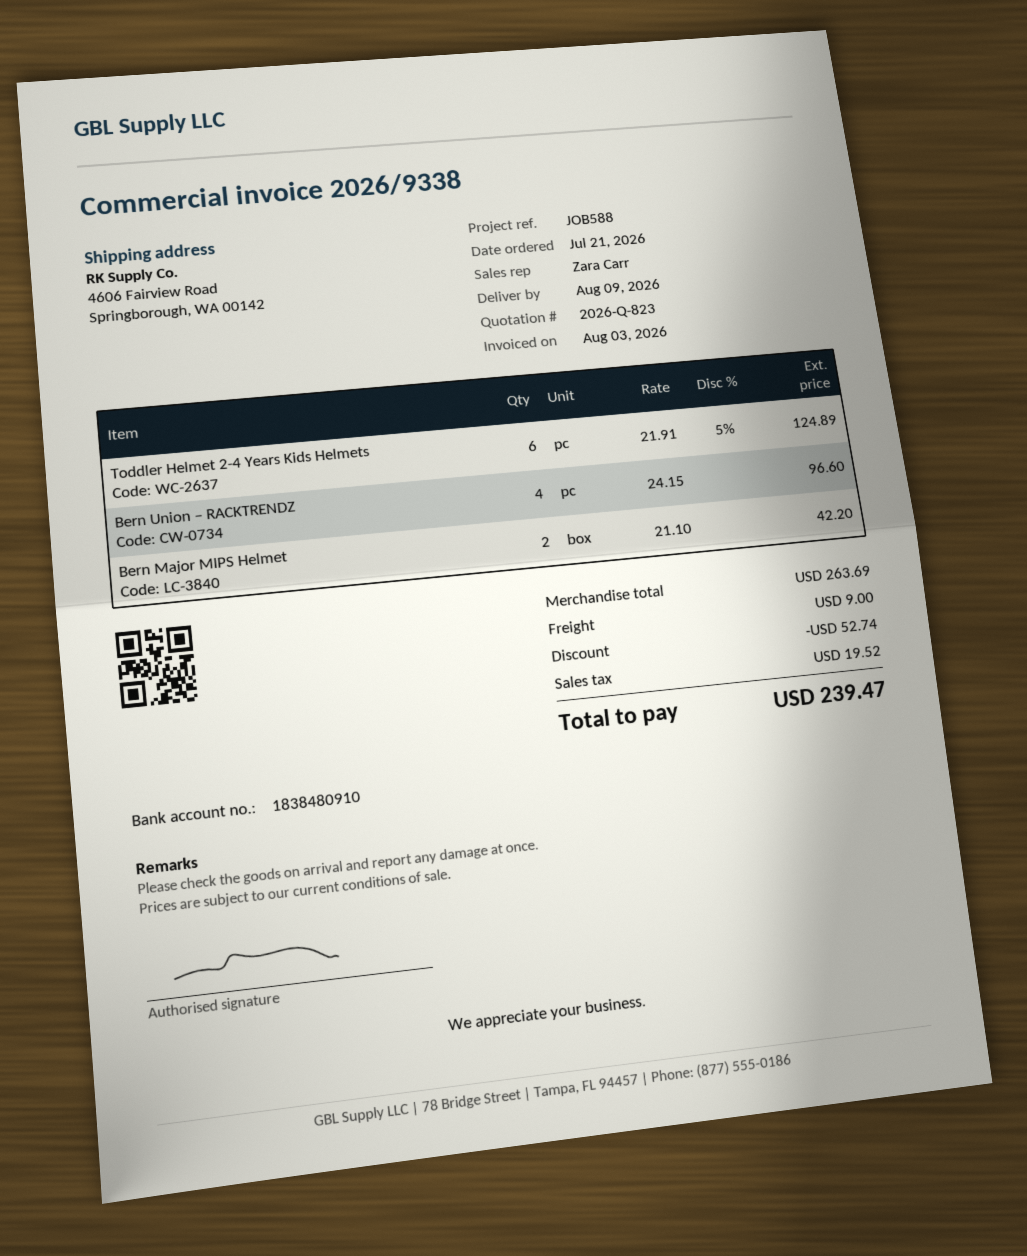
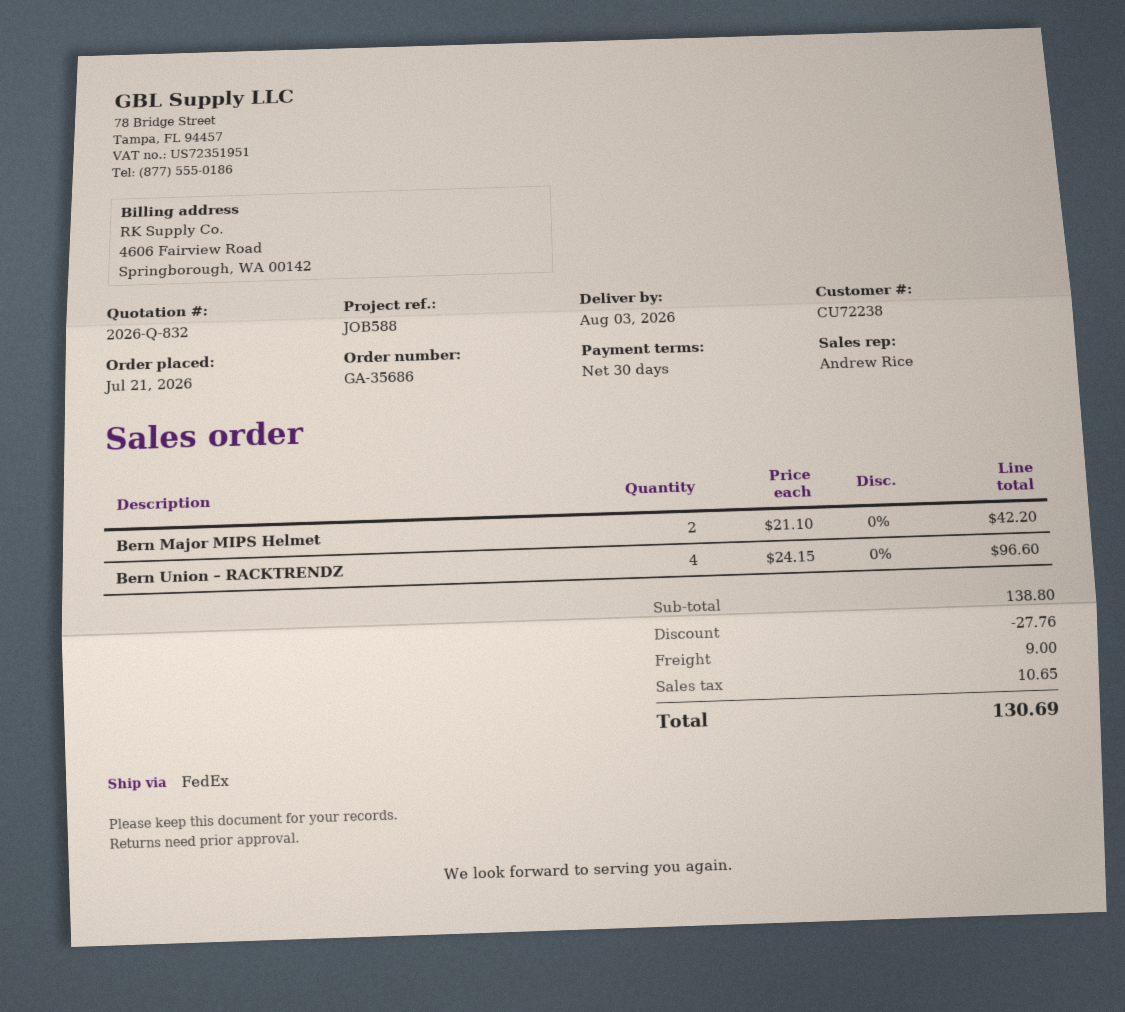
quote number: 2026-Q-823 -> 2026-Q-832
delivery date: 2026-08-09 -> 2026-08-03
sales rep: Zara Carr -> Andrew Rice
Toddler Helmet 2-4 Years Kids Helmets: 6 x 21.91 - 5% = 124.89 -> none
subtotal: 263.69 -> 138.80
discount: 52.74 -> 27.76
tax: 19.52 -> 10.65
total: 239.47 -> 130.69

